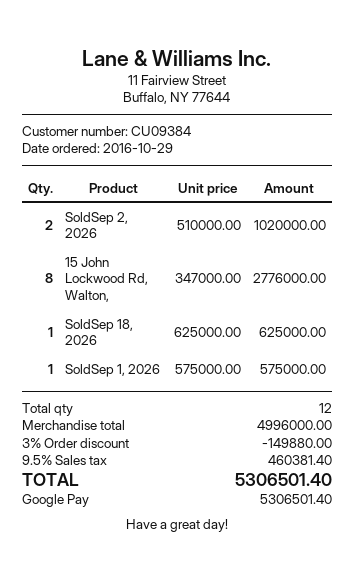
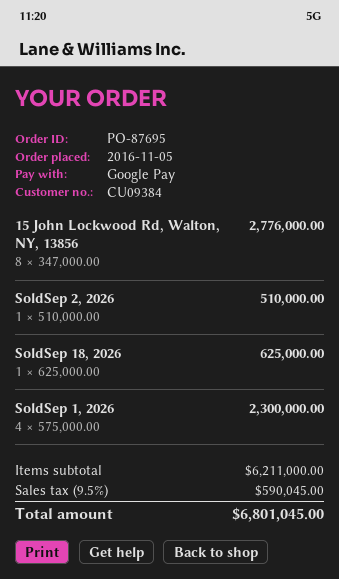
order date: 2016-10-29 -> 2016-11-05
SoldSep 2, 2026: 2 x 510000.00 = 1020000.00 -> 1 x 510000.00 = 510000.00
SoldSep 1, 2026: 1 x 575000.00 = 575000.00 -> 4 x 575000.00 = 2300000.00
subtotal: 4996000.00 -> 6211000.00
discount: 3% = 149880.00 -> none
tax: 9.5% = 460381.40 -> 9.5% = 590045.00
total: 5306501.40 -> 6801045.00

